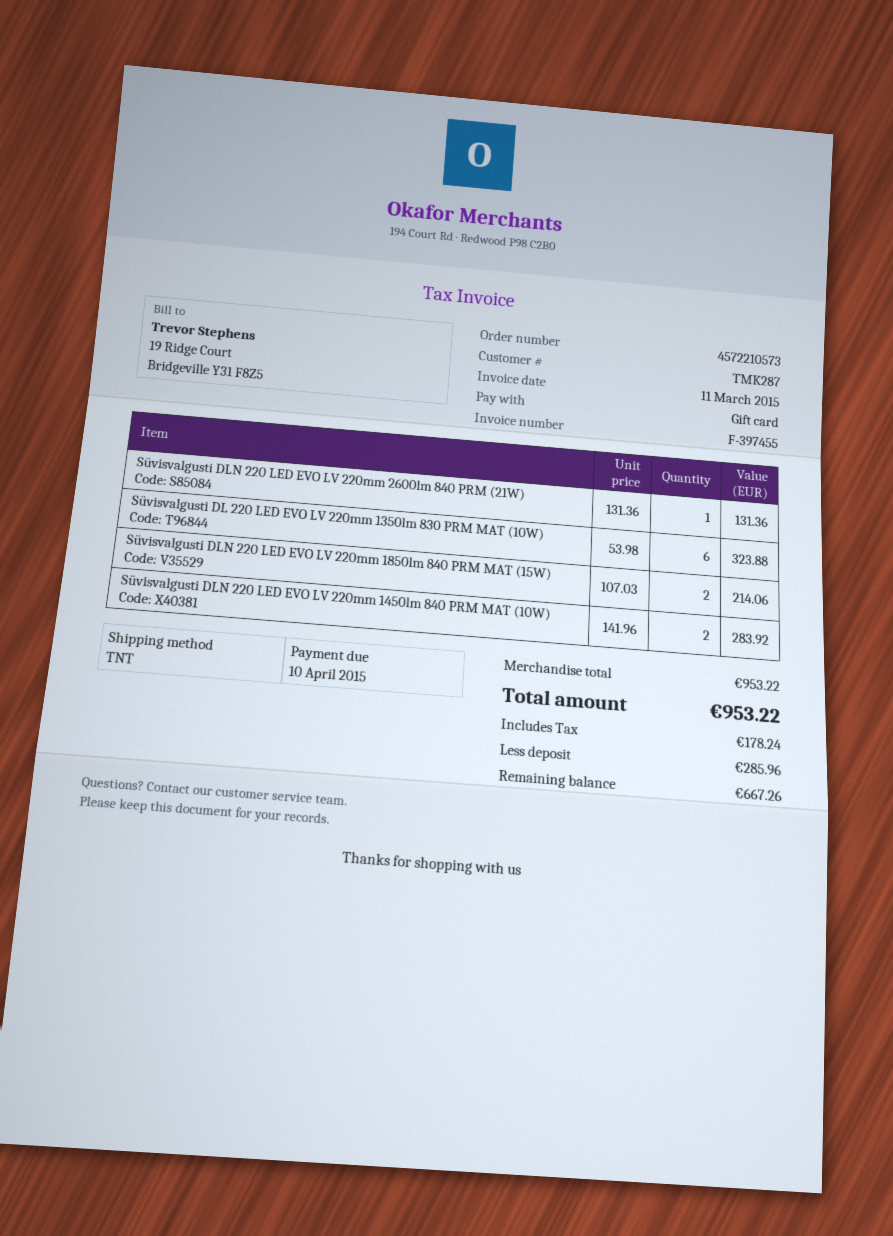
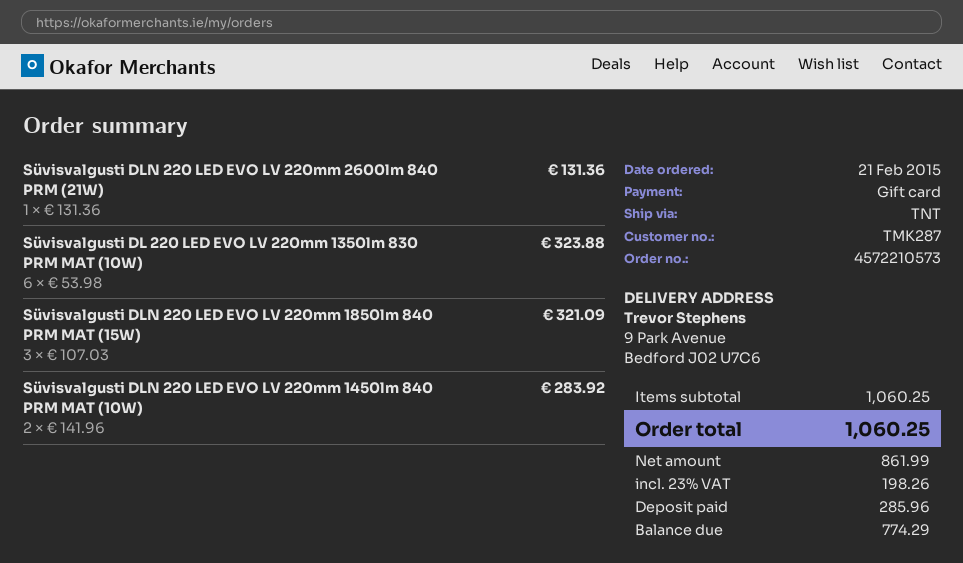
Süvisvalgusti DLN 220 LED EVO LV 220mm 1850lm 840 PRM MAT (15W): 2 x 107.03 = 214.06 -> 3 x 107.03 = 321.09
subtotal: 953.22 -> 1060.25
tax: 178.24 -> 198.26
total: 953.22 -> 1060.25
balance: 667.26 -> 774.29

